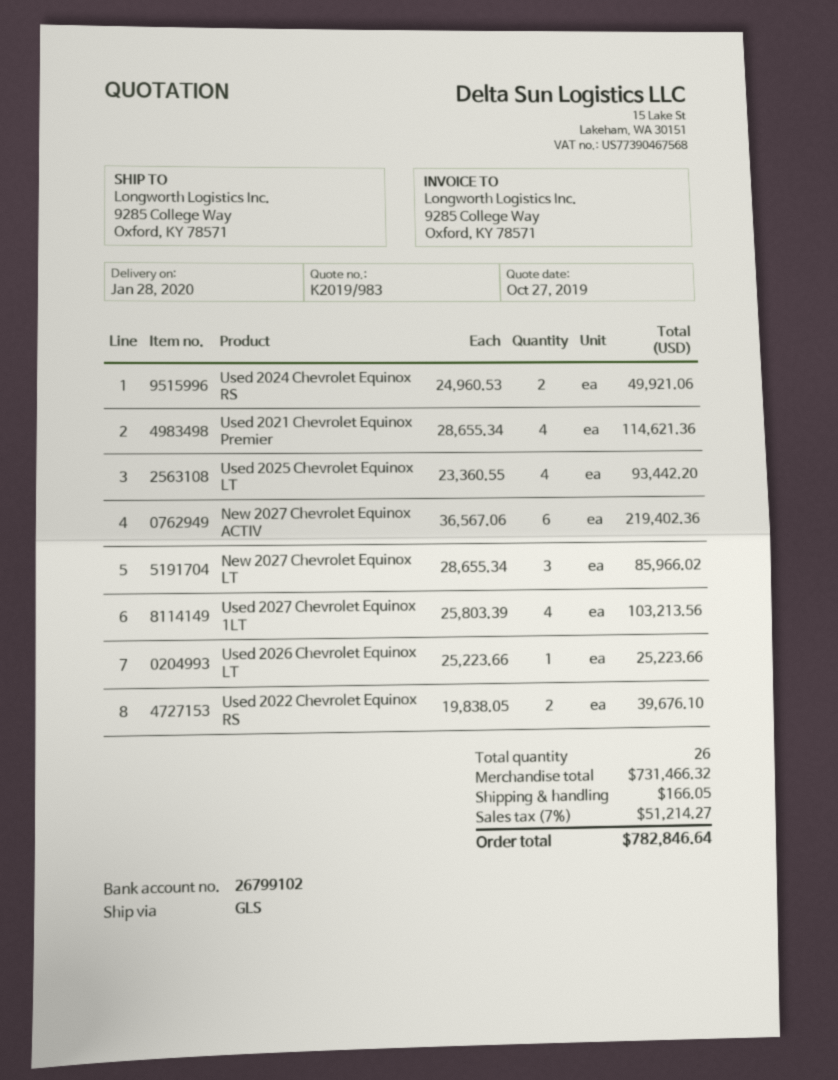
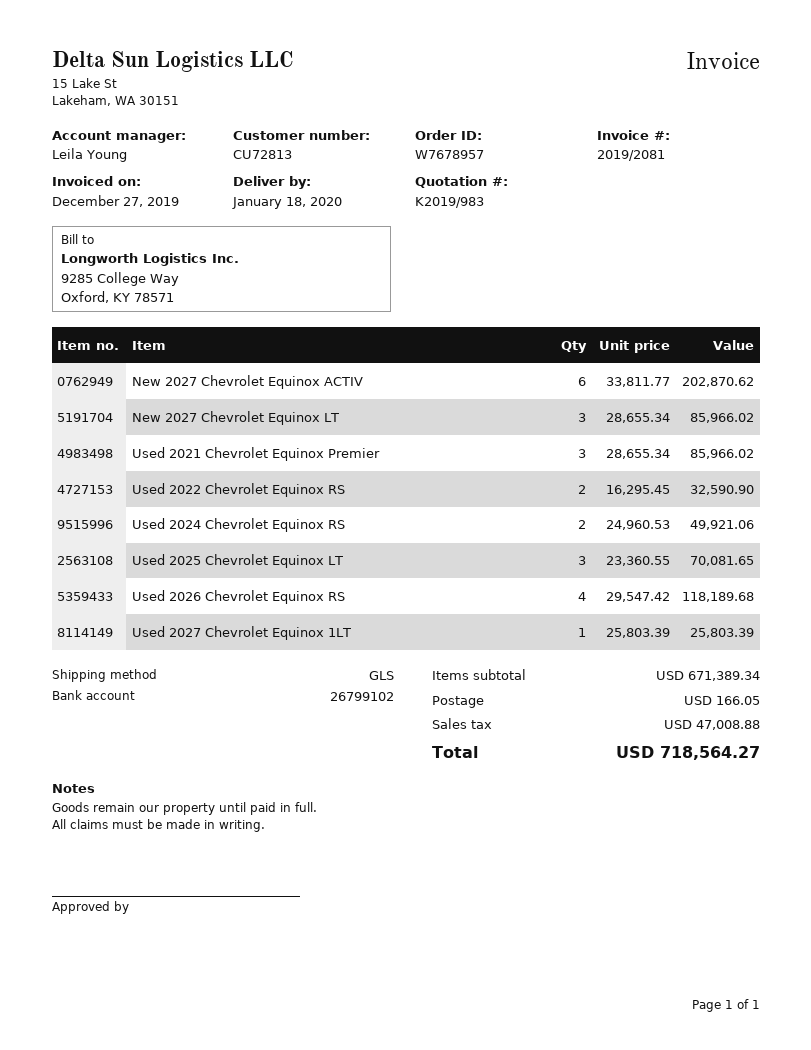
delivery date: 2020-01-28 -> 2020-01-18
Used 2021 Chevrolet Equinox Premier: 4 x 28655.34 = 114621.36 -> 3 x 28655.34 = 85966.02
Used 2025 Chevrolet Equinox LT: 4 x 23360.55 = 93442.20 -> 3 x 23360.55 = 70081.65
New 2027 Chevrolet Equinox ACTIV: 6 x 36567.06 = 219402.36 -> 6 x 33811.77 = 202870.62
Used 2027 Chevrolet Equinox 1LT: 4 x 25803.39 = 103213.56 -> 1 x 25803.39 = 25803.39
Used 2026 Chevrolet Equinox LT: 1 x 25223.66 = 25223.66 -> none
Used 2022 Chevrolet Equinox RS: 2 x 19838.05 = 39676.10 -> 2 x 16295.45 = 32590.90
Used 2026 Chevrolet Equinox RS: none -> 4 x 29547.42 = 118189.68
subtotal: 731466.32 -> 671389.34
tax: 51214.27 -> 47008.88
total: 782846.64 -> 718564.27

